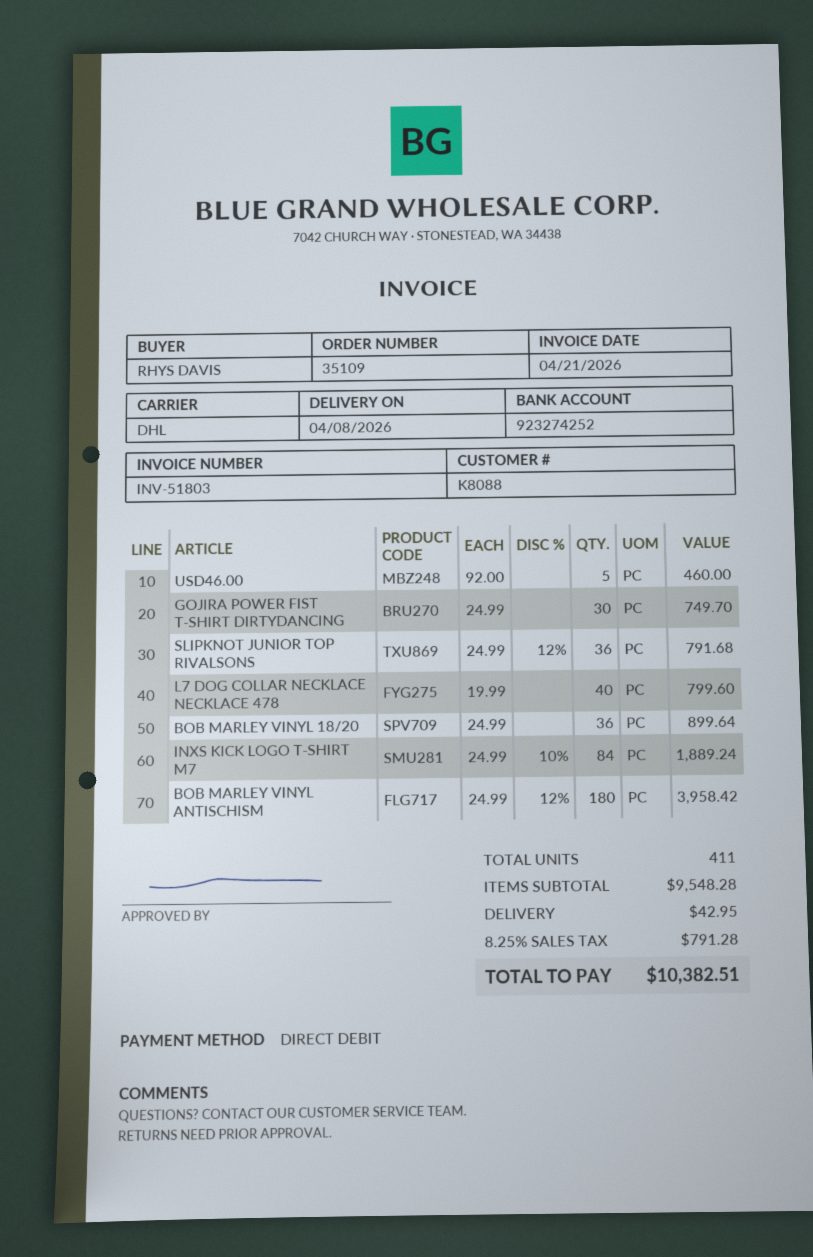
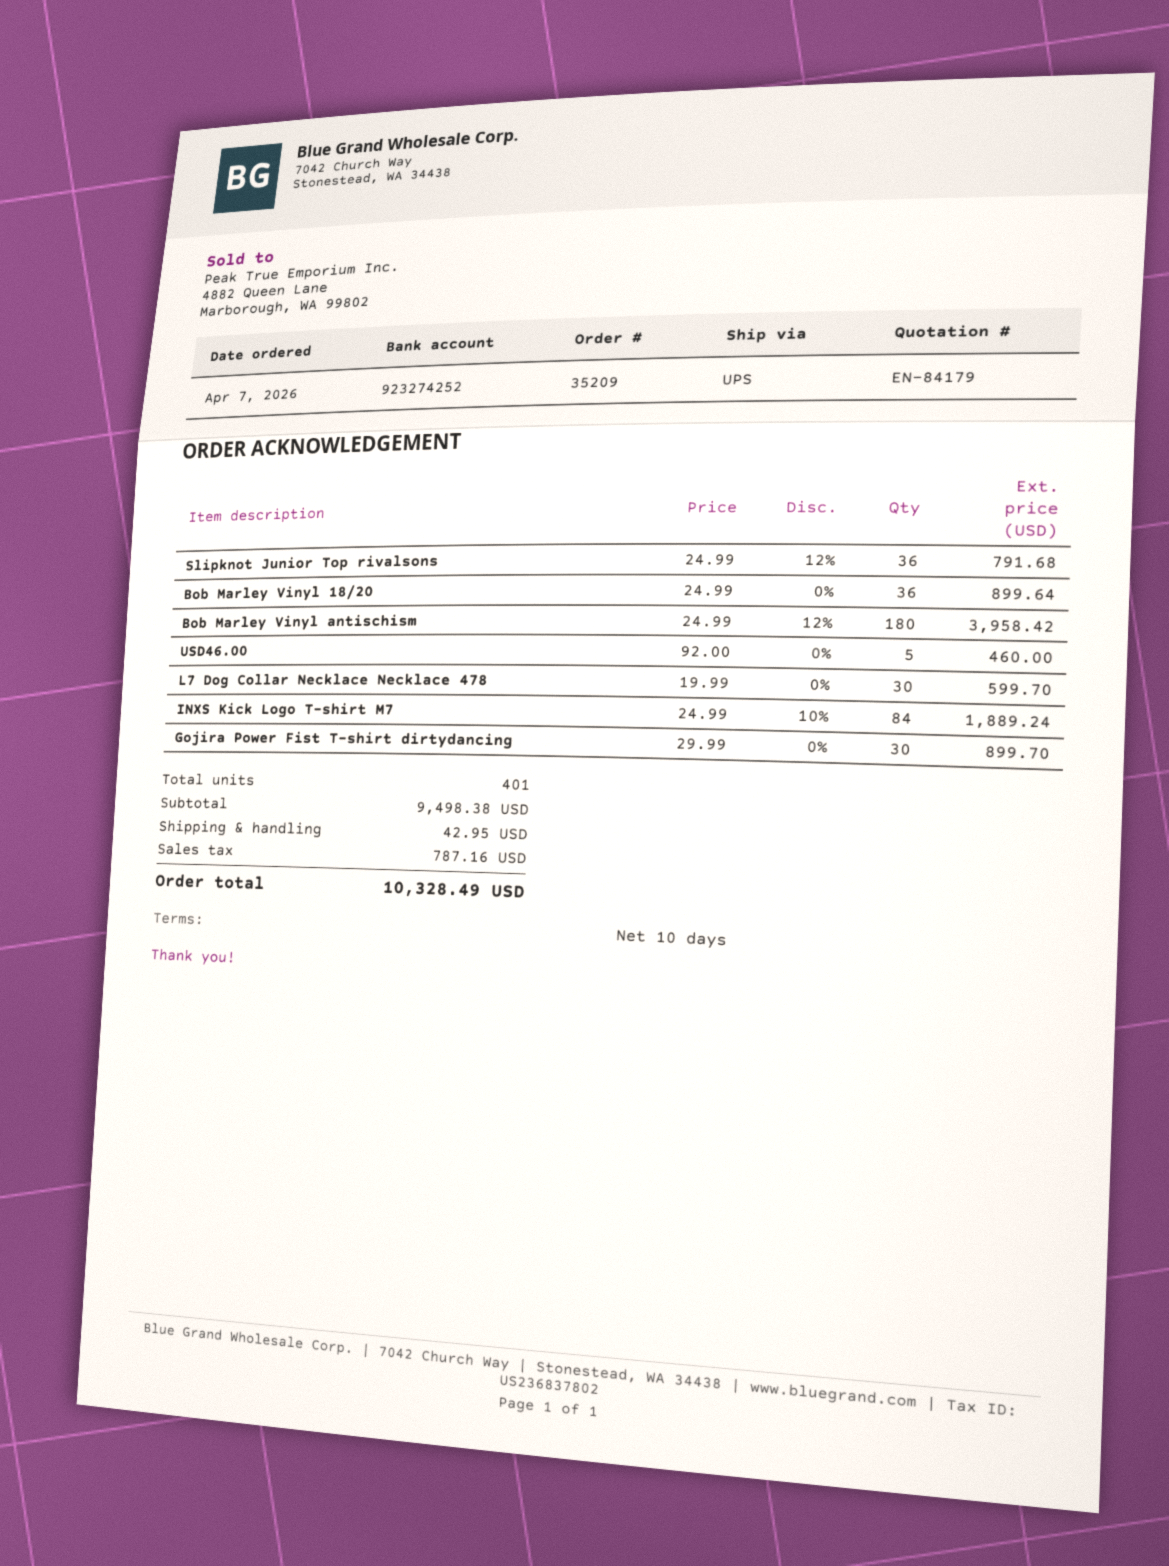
order number: 35109 -> 35209
shipping method: DHL -> UPS
GOJIRA POWER FIST T-SHIRT DIRTYDANCING: 30 x 24.99 = 749.70 -> 30 x 29.99 = 899.70
L7 DOG COLLAR NECKLACE NECKLACE 478: 40 x 19.99 = 799.60 -> 30 x 19.99 = 599.70
total quantity: 411 -> 401
subtotal: 9548.28 -> 9498.38
tax: 791.28 -> 787.16
total: 10382.51 -> 10328.49

